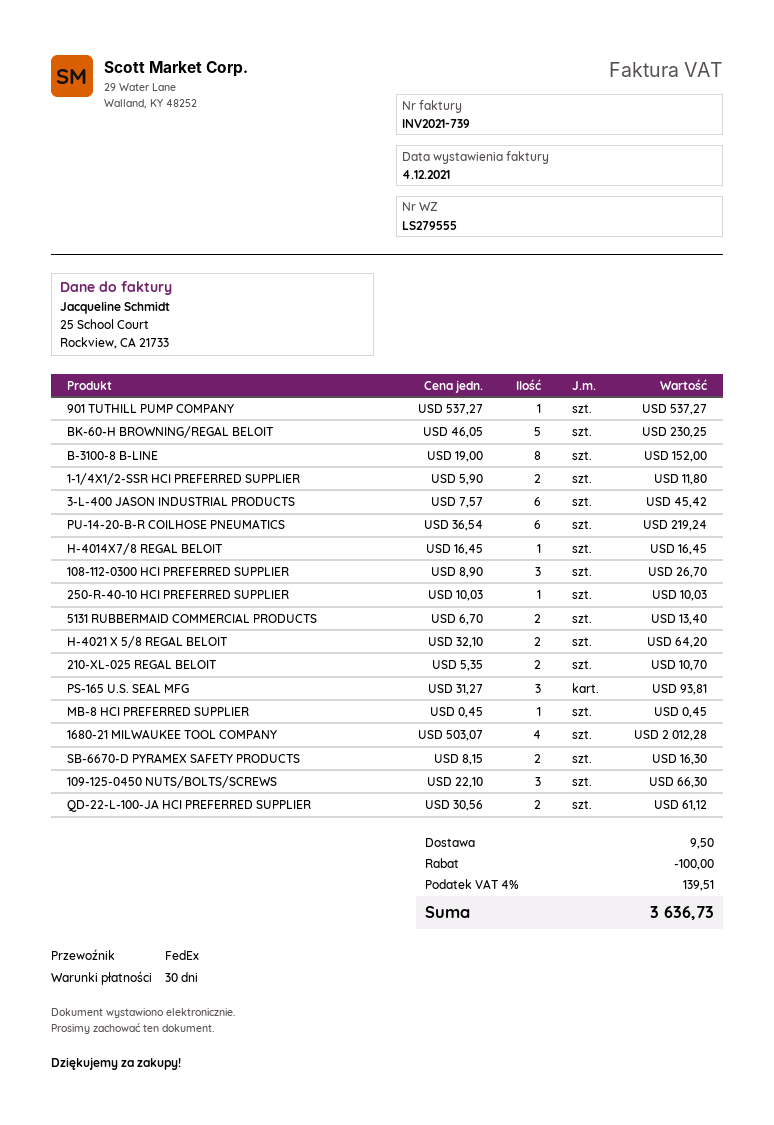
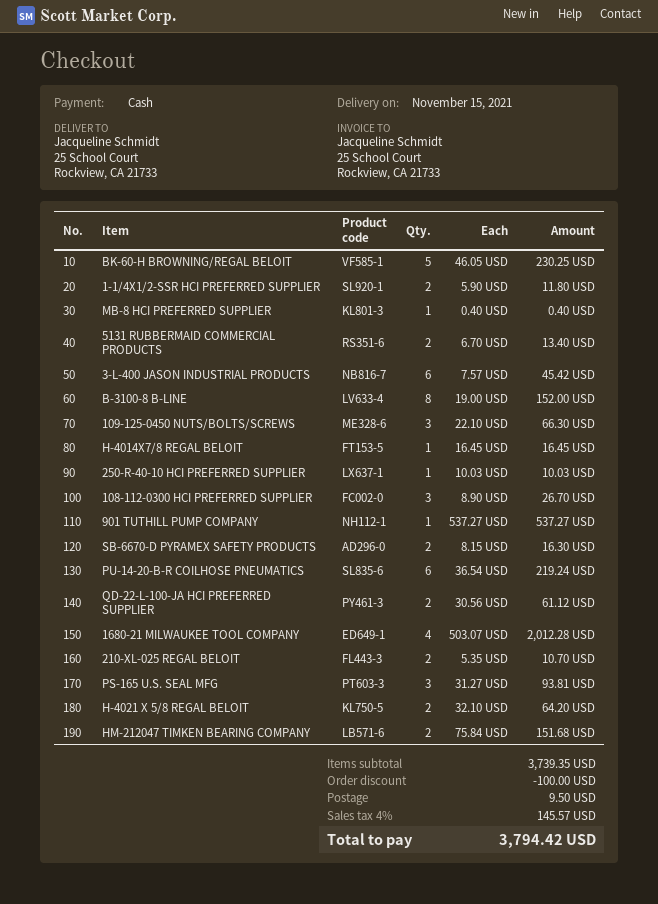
MB-8 HCI PREFERRED SUPPLIER: 1 x 0.45 = 0.45 -> 1 x 0.40 = 0.40
HM-212047 TIMKEN BEARING COMPANY: none -> 2 x 75.84 = 151.68
tax: 4% = 139.51 -> 4% = 145.57
total: 3636.73 -> 3794.42

